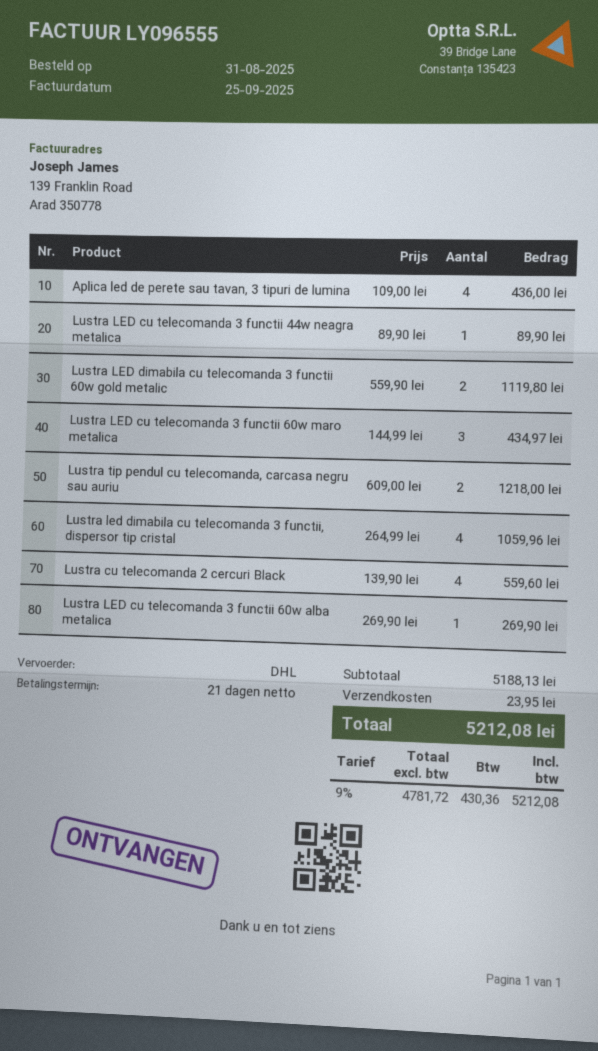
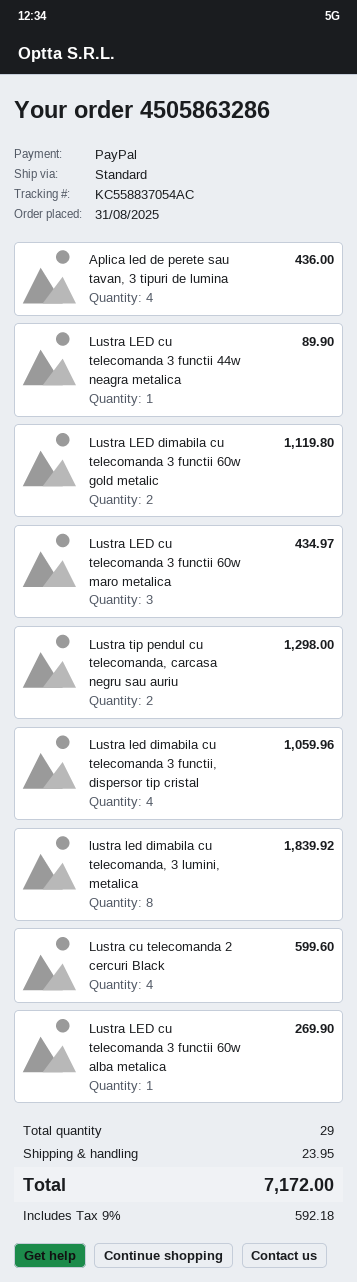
shipping method: DHL -> standard
Lustra tip pendul cu telecomanda, carcasa negru sau auriu: 2 for 1218.00 -> 2 for 1298.00
Lustra cu telecomanda 2 cercuri Black: 4 for 559.60 -> 4 for 599.60
lustra led dimabila cu telecomanda, 3 lumini, metalica: none -> 8 for 1839.92
tax: 9% = 430.36 -> 9% = 592.18
total: 5212.08 -> 7172.00

